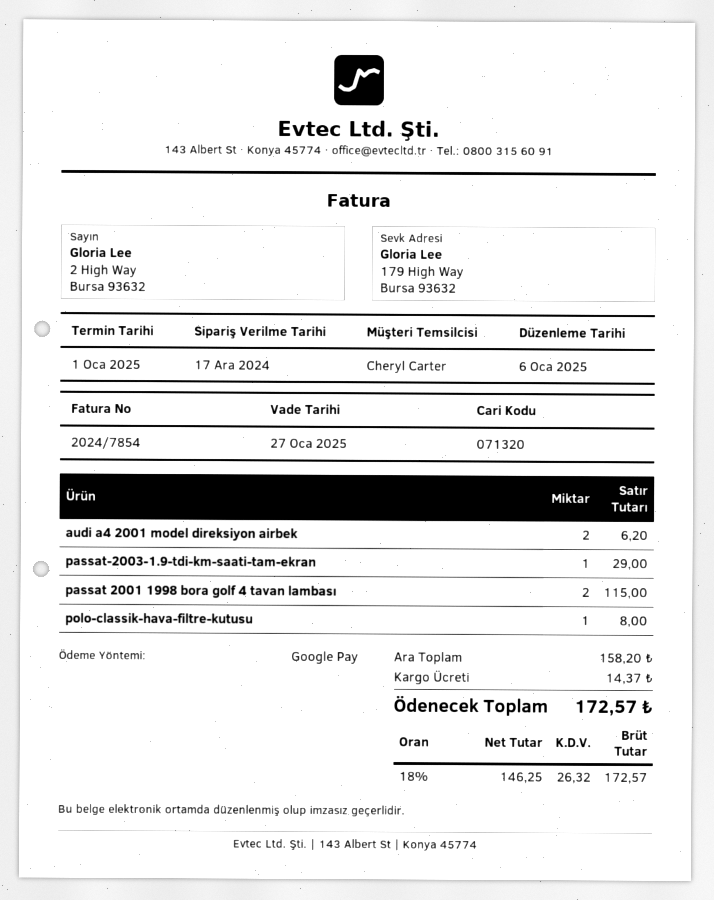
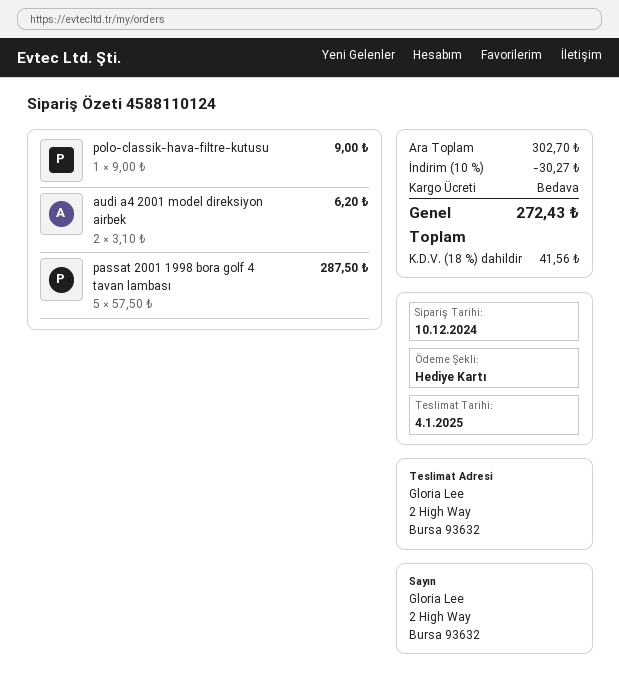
order date: 2024-12-17 -> 2024-12-10
delivery date: 2025-01-01 -> 2025-01-04
payment method: Google Pay -> gift card
ship to: 179 High Way, Bursa 93632 -> 2 High Way, Bursa 93632
passat-2003-1.9-tdi-km-saati-tam-ekran: 1 for 29.00 -> none
passat 2001 1998 bora golf 4 tavan lambası: 2 for 115.00 -> 5 for 287.50
polo-classik-hava-filtre-kutusu: 1 for 8.00 -> 1 for 9.00
subtotal: 158.20 -> 302.70
discount: none -> 10% = 30.27
shipping: 14.37 -> 0.00
tax: 18% = 26.32 -> 18% = 41.56
total: 172.57 -> 272.43

